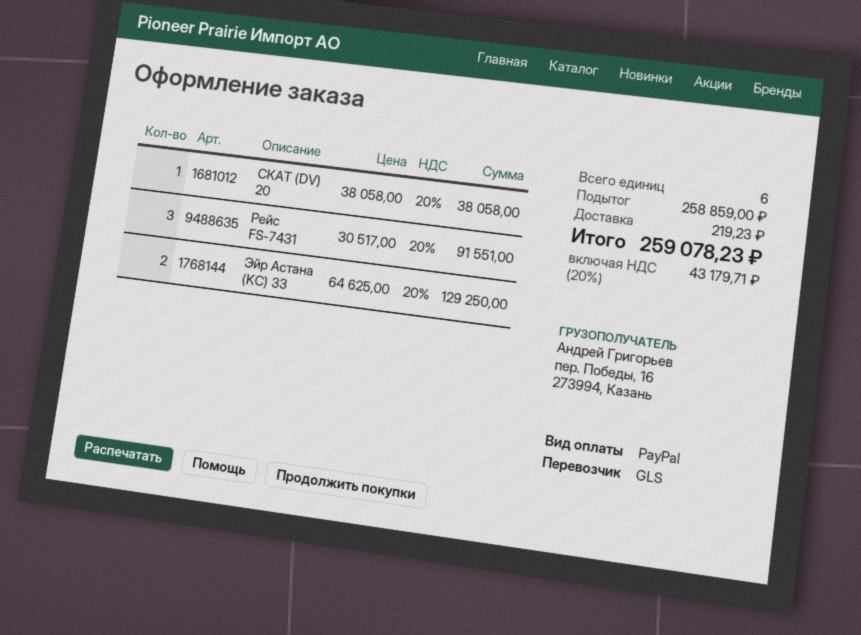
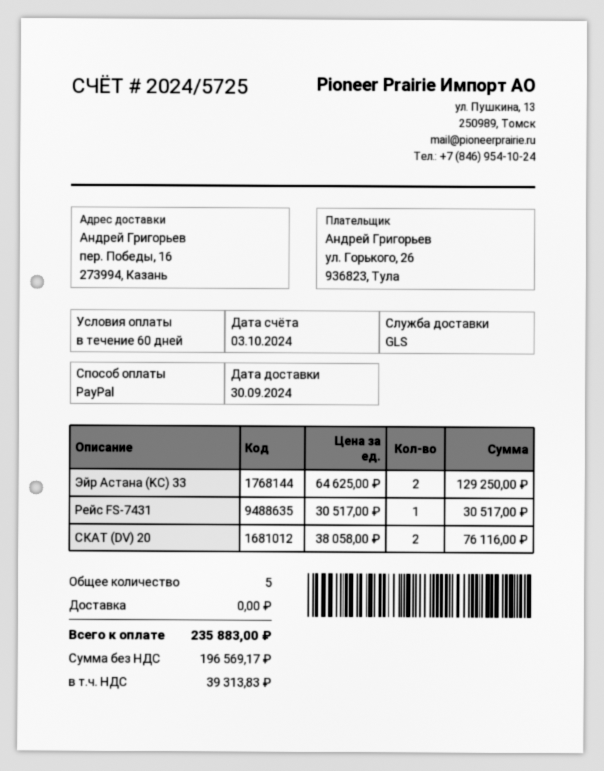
СКАТ (DV) 20: 1 x 38058.00 = 38058.00 -> 2 x 38058.00 = 76116.00
Рейс FS-7431: 3 x 30517.00 = 91551.00 -> 1 x 30517.00 = 30517.00
total quantity: 6 -> 5
shipping: 219.23 -> 0.00
tax: 43179.71 -> 39313.83
total: 259078.23 -> 235883.00

